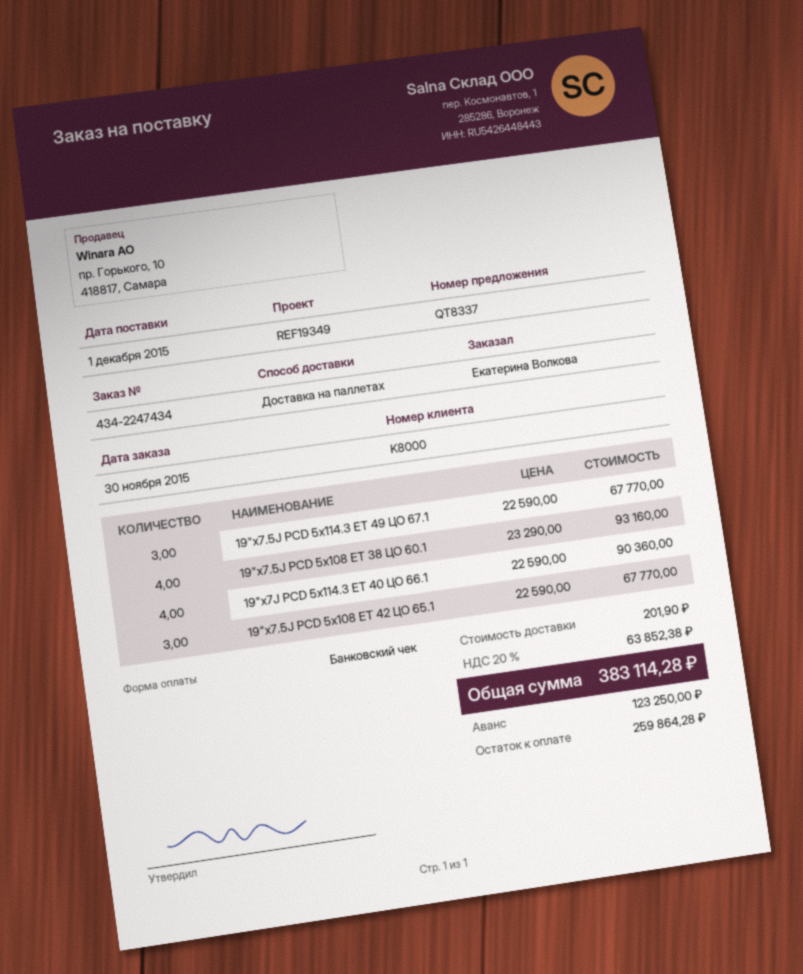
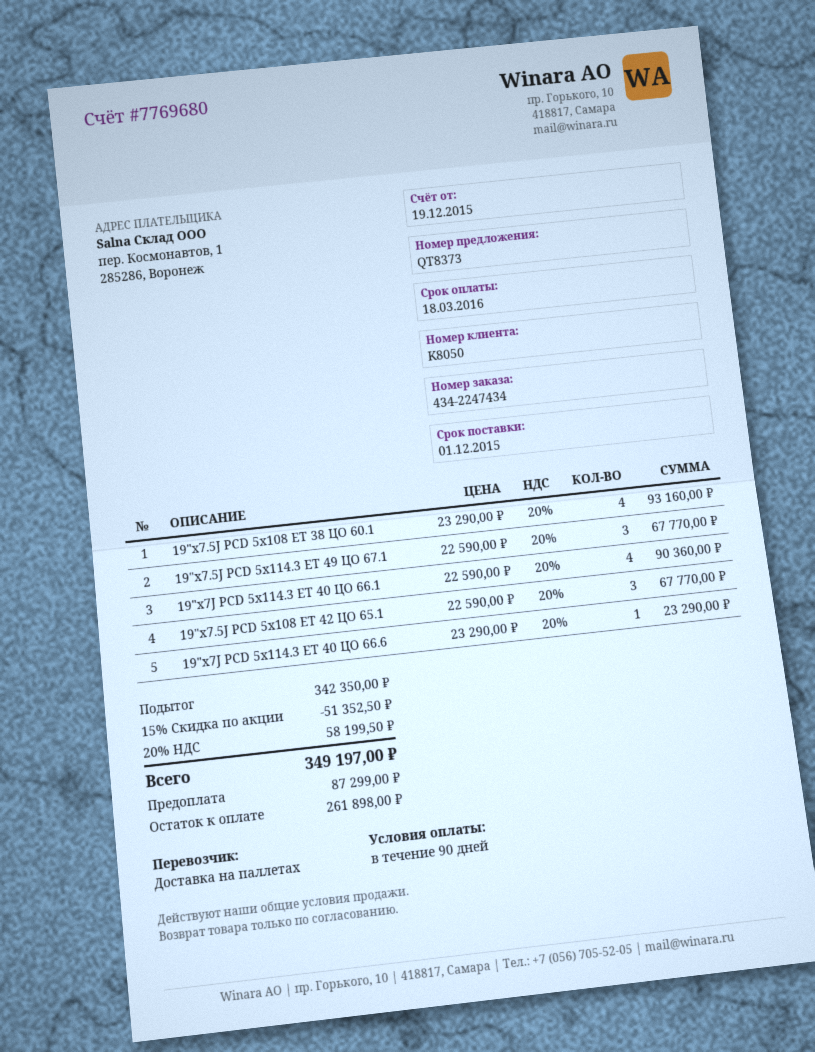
quote number: QT8337 -> QT8373
customer number: K8000 -> K8050
19"x7J PCD 5x114.3 ЕТ 40 ЦО 66.6: none -> 1 x 23290.00 = 23290.00
discount: none -> 15% = 51352.50
shipping: 201.90 -> none
tax: 20% = 63852.38 -> 20% = 58199.50
total: 383114.28 -> 349197.00
deposit: 123250.00 -> 87299.00
balance: 259864.28 -> 261898.00

